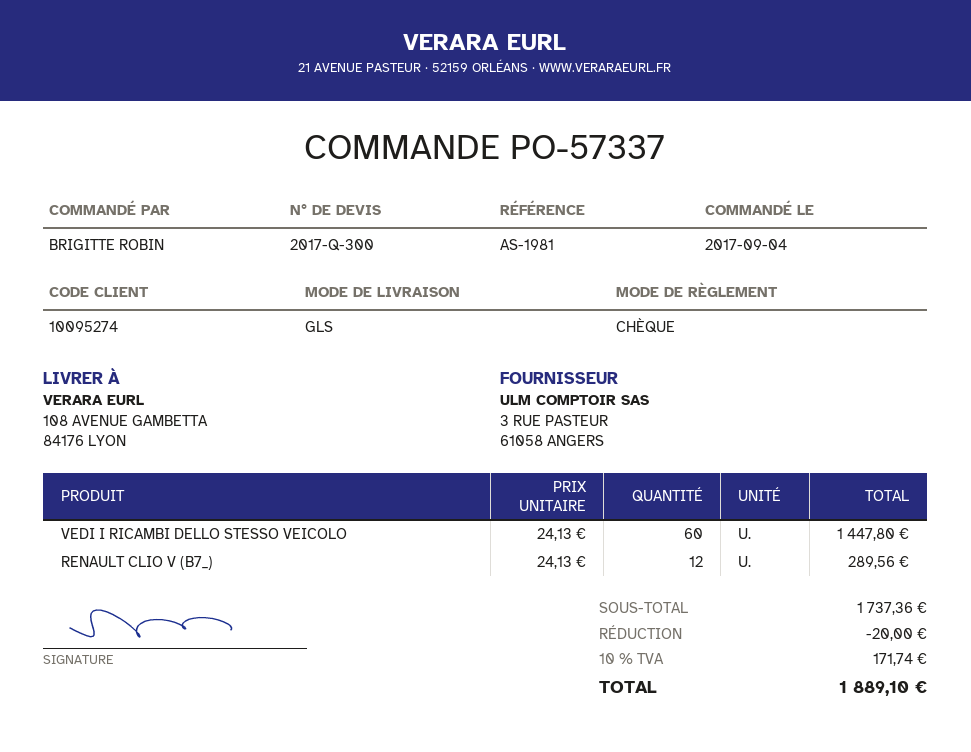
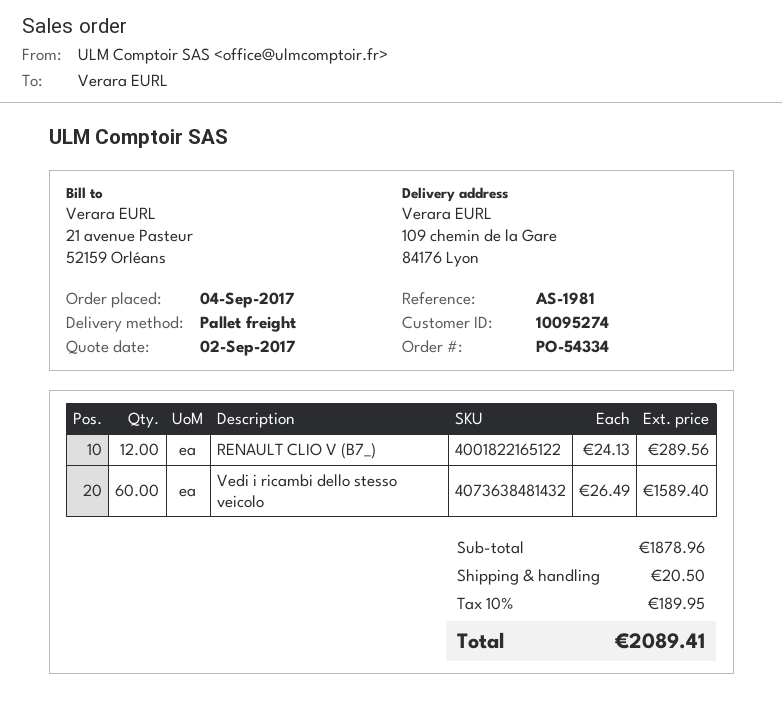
order number: PO-57337 -> PO-54334
shipping method: GLS -> pallet freight
ship to: 108 AVENUE GAMBETTA, 84176 LYON -> 109 chemin de la Gare, 84176 Lyon
VEDI I RICAMBI DELLO STESSO VEICOLO: 60 x 24.13 = 1447.80 -> 60 x 26.49 = 1589.40
subtotal: 1737.36 -> 1878.96
discount: 20.00 -> none
shipping: none -> 20.50
tax: 10% = 171.74 -> 10% = 189.95
total: 1889.10 -> 2089.41

